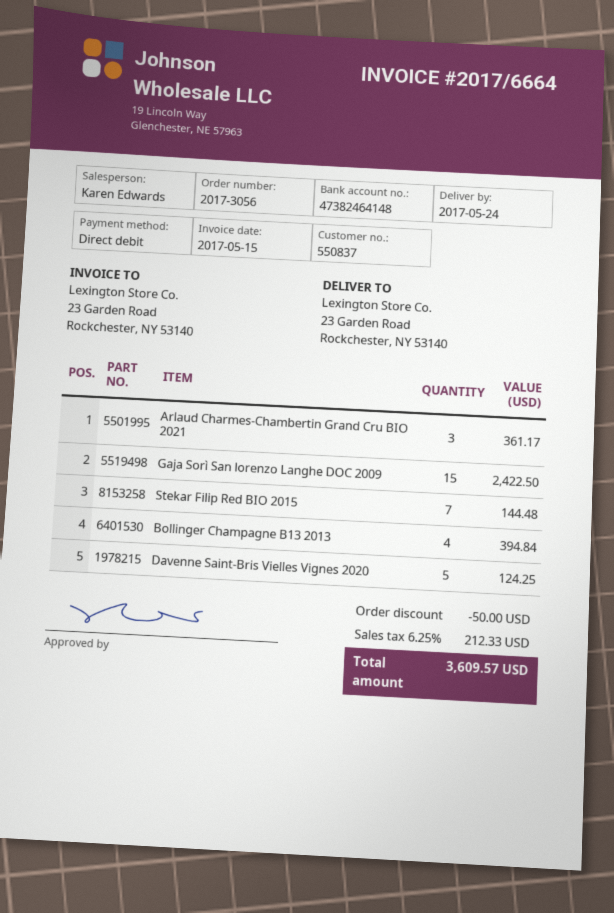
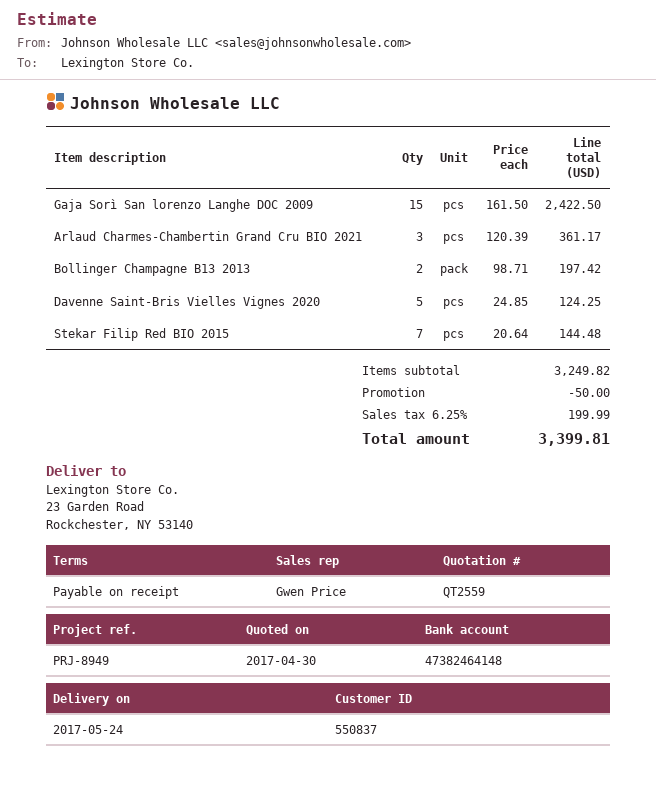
sales rep: Karen Edwards -> Gwen Price
Bollinger Champagne B13 2013: 4 for 394.84 -> 2 for 197.42
tax: 6.25% = 212.33 -> 6.25% = 199.99
total: 3609.57 -> 3399.81

